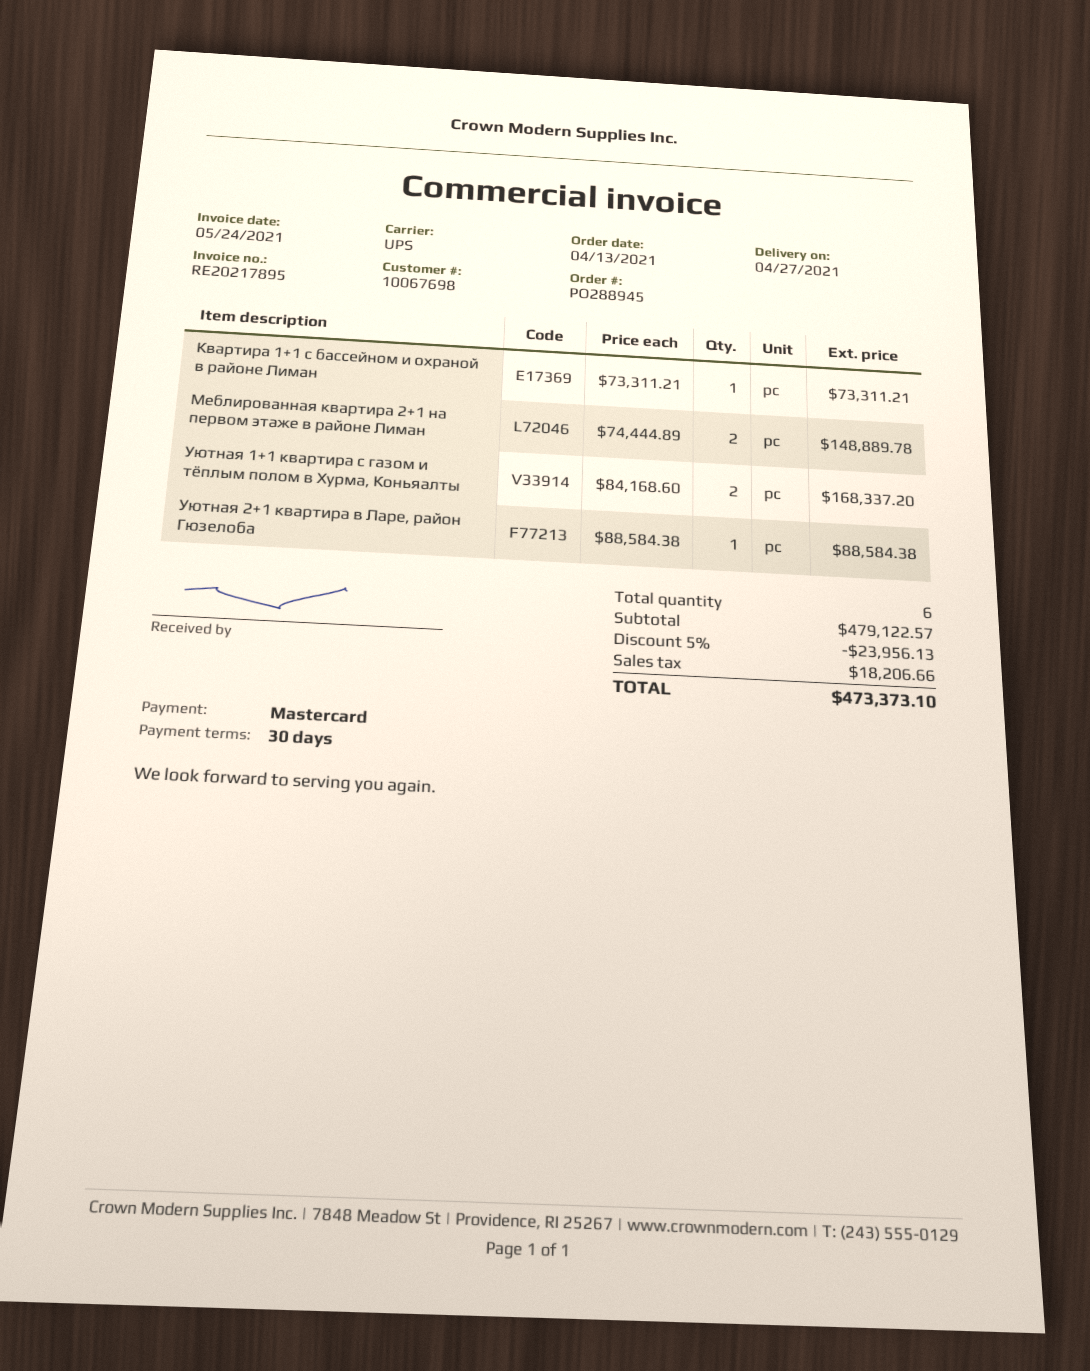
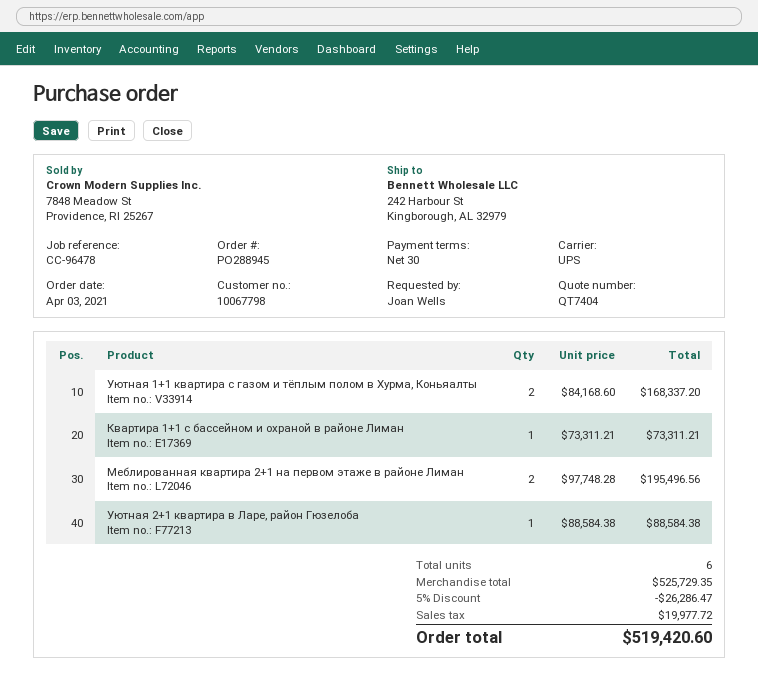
order date: 2021-04-13 -> 2021-04-03
customer number: 10067698 -> 10067798
Меблированная квартира 2+1 на первом этаже в районе Лиман: 2 x 74444.89 = 148889.78 -> 2 x 97748.28 = 195496.56
subtotal: 479122.57 -> 525729.35
discount: 5% = 23956.13 -> 5% = 26286.47
tax: 18206.66 -> 19977.72
total: 473373.10 -> 519420.60

